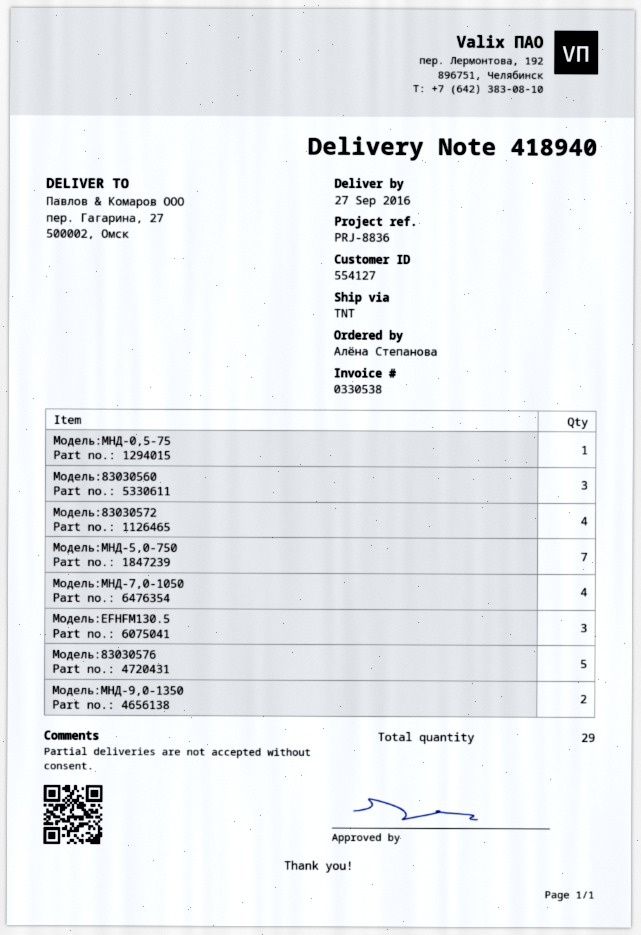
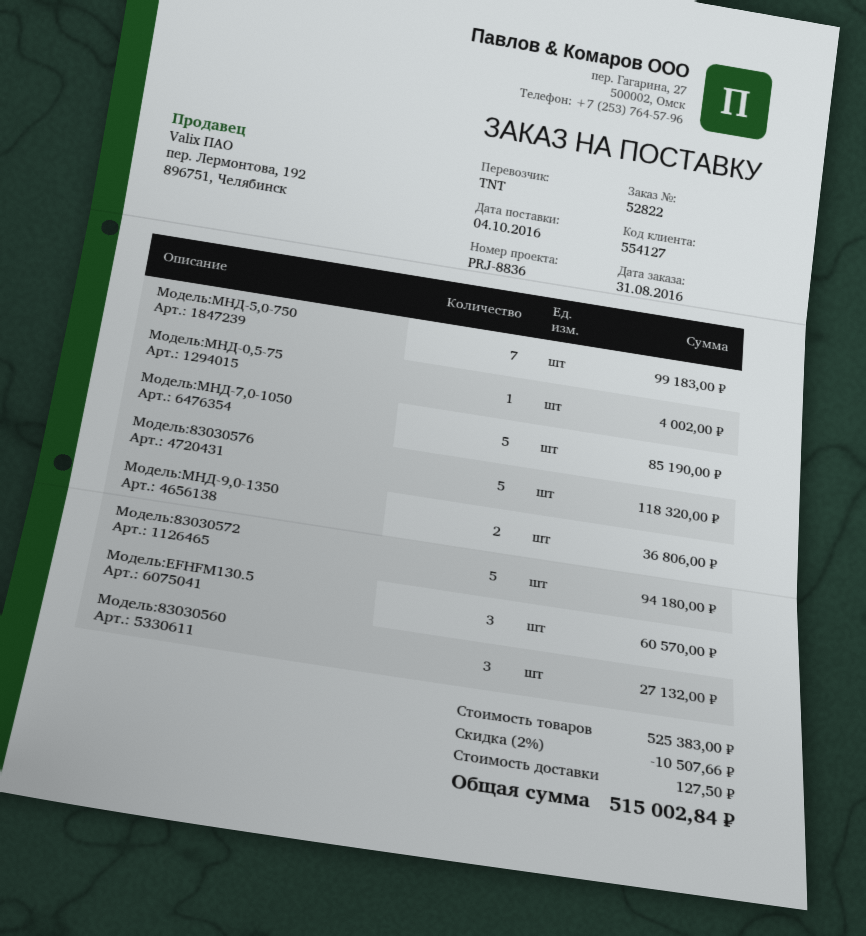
delivery date: 2016-09-27 -> 2016-10-04
Модель:83030572: 4 -> 5
Модель:МНД-7,0-1050: 4 -> 5

